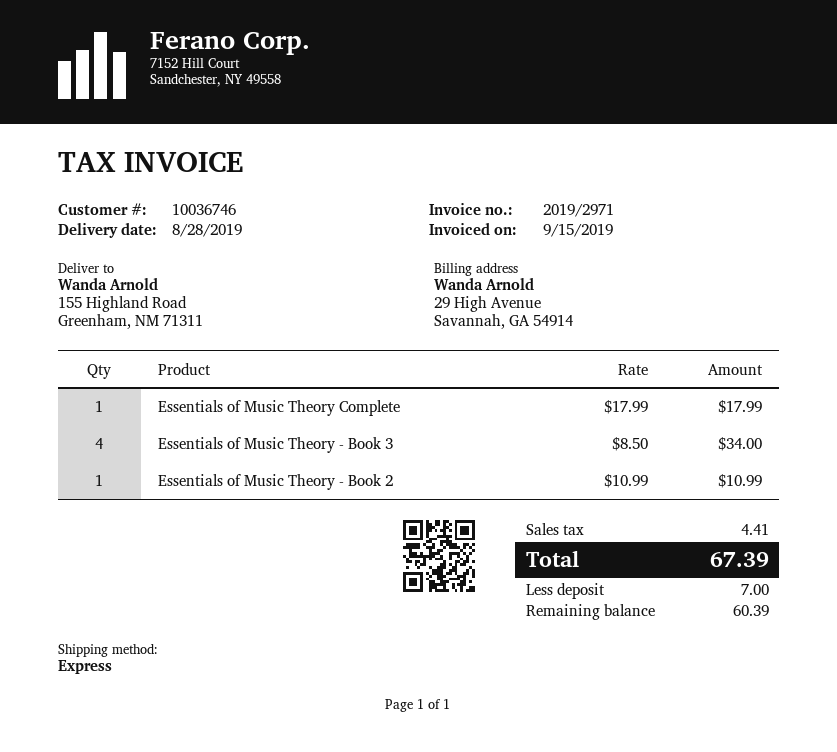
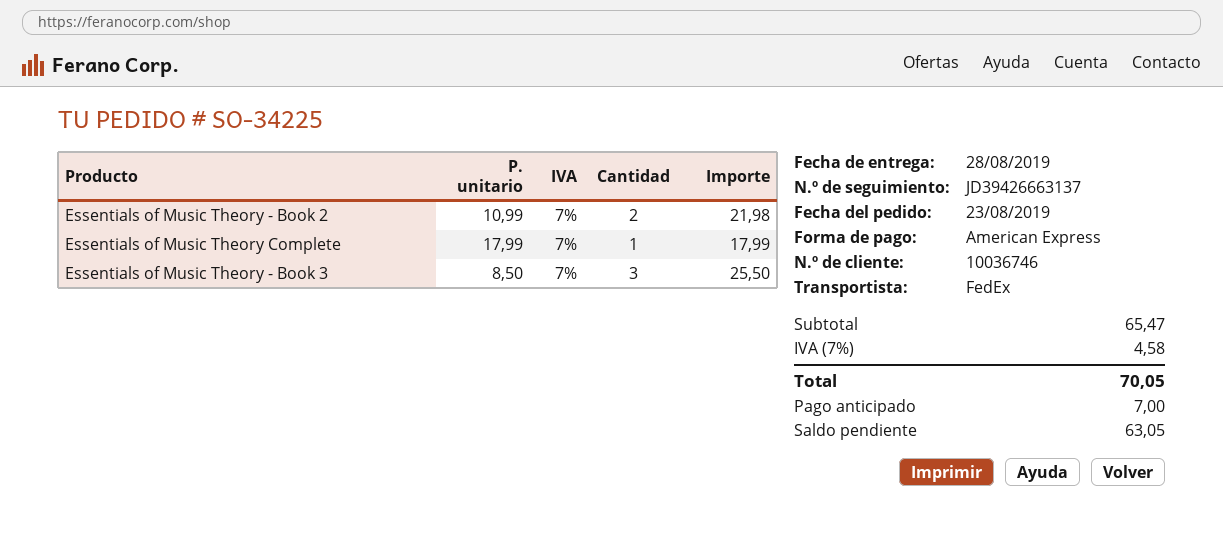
shipping method: express -> FedEx
Essentials of Music Theory - Book 3: 4 x 8.50 = 34.00 -> 3 x 8.50 = 25.50
Essentials of Music Theory - Book 2: 1 x 10.99 = 10.99 -> 2 x 10.99 = 21.98
tax: 4.41 -> 4.58
total: 67.39 -> 70.05
balance: 60.39 -> 63.05

